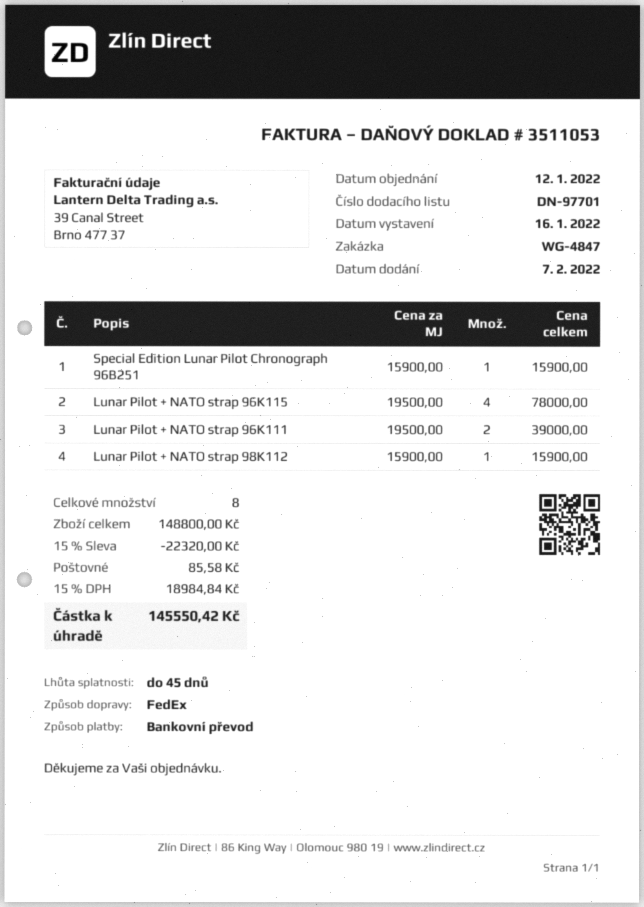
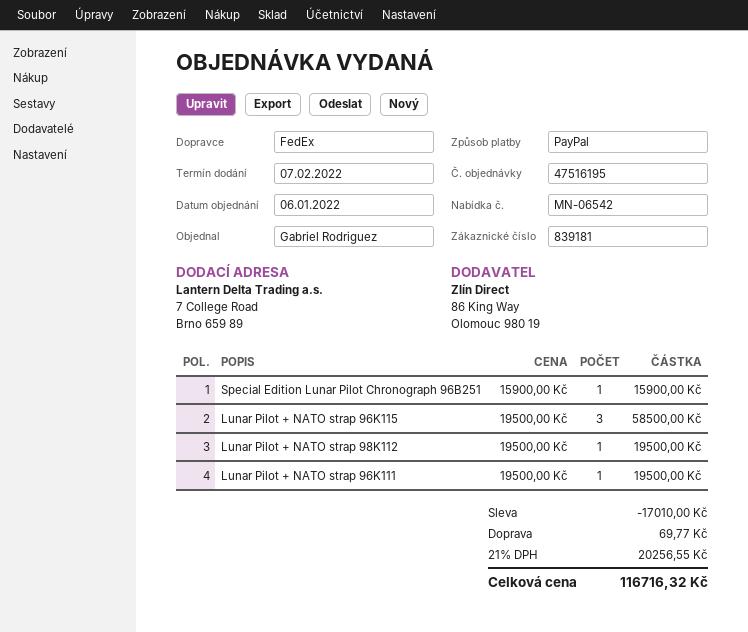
order date: 2022-01-12 -> 2022-01-06
payment method: bank transfer -> PayPal
Lunar Pilot + NATO strap 96K115: 4 x 19500.00 = 78000.00 -> 3 x 19500.00 = 58500.00
Lunar Pilot + NATO strap 96K111: 2 x 19500.00 = 39000.00 -> 1 x 19500.00 = 19500.00
Lunar Pilot + NATO strap 98K112: 1 x 15900.00 = 15900.00 -> 1 x 19500.00 = 19500.00
discount: 22320.00 -> 17010.00
shipping: 85.58 -> 69.77
tax: 15% = 18984.84 -> 21% = 20256.55
total: 145550.42 -> 116716.32

